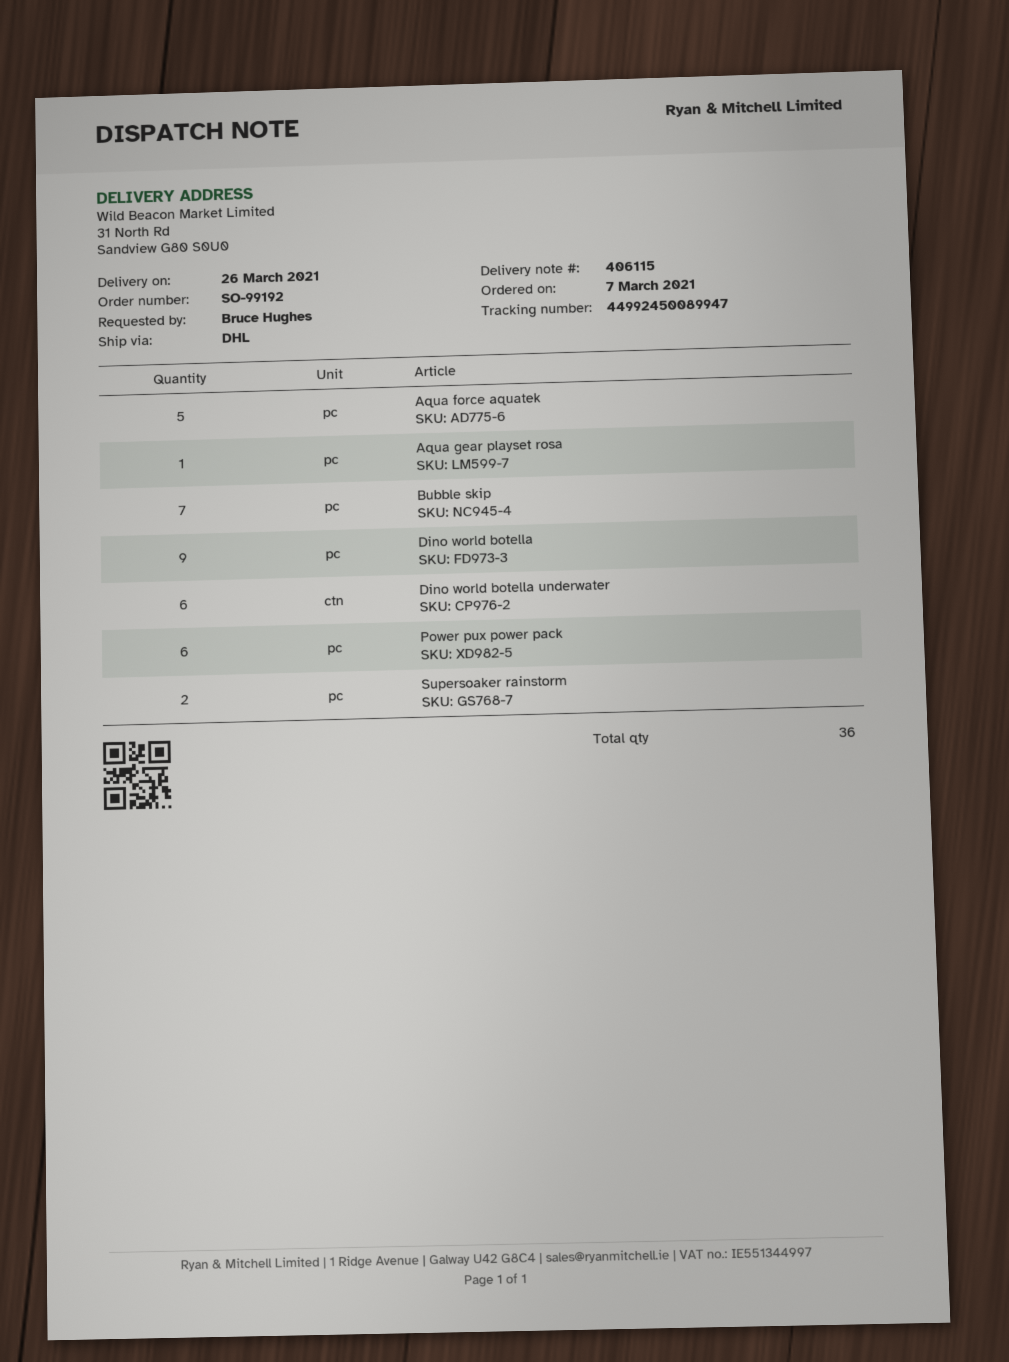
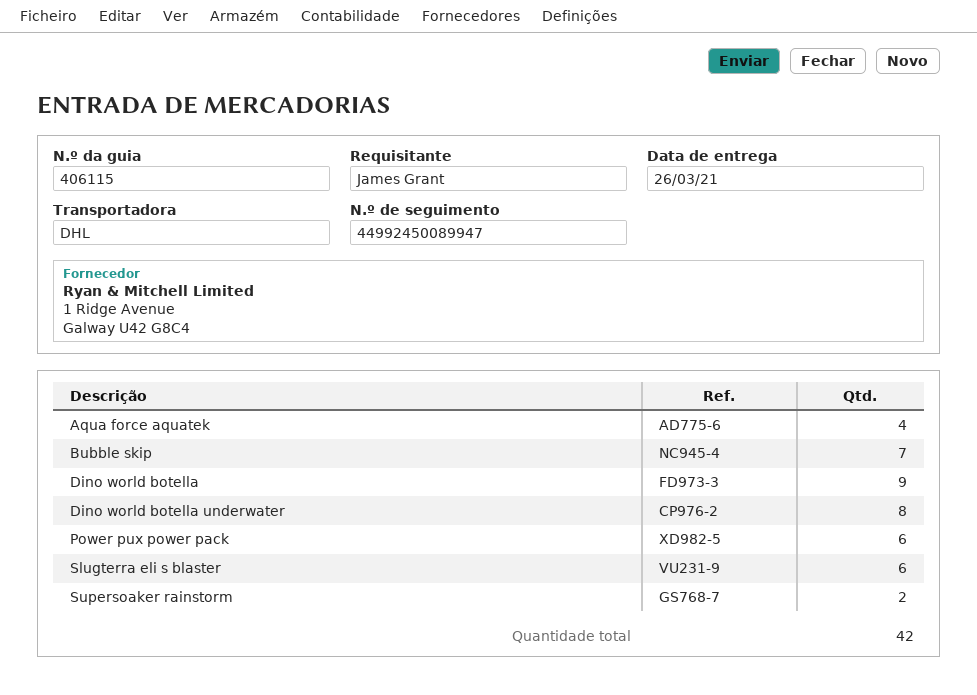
ordered by: Bruce Hughes -> James Grant
Aqua force aquatek: 5 -> 4
Aqua gear playset rosa: 1 -> none
Dino world botella underwater: 6 -> 8
Slugterra eli s blaster: none -> 6
total quantity: 36 -> 42

